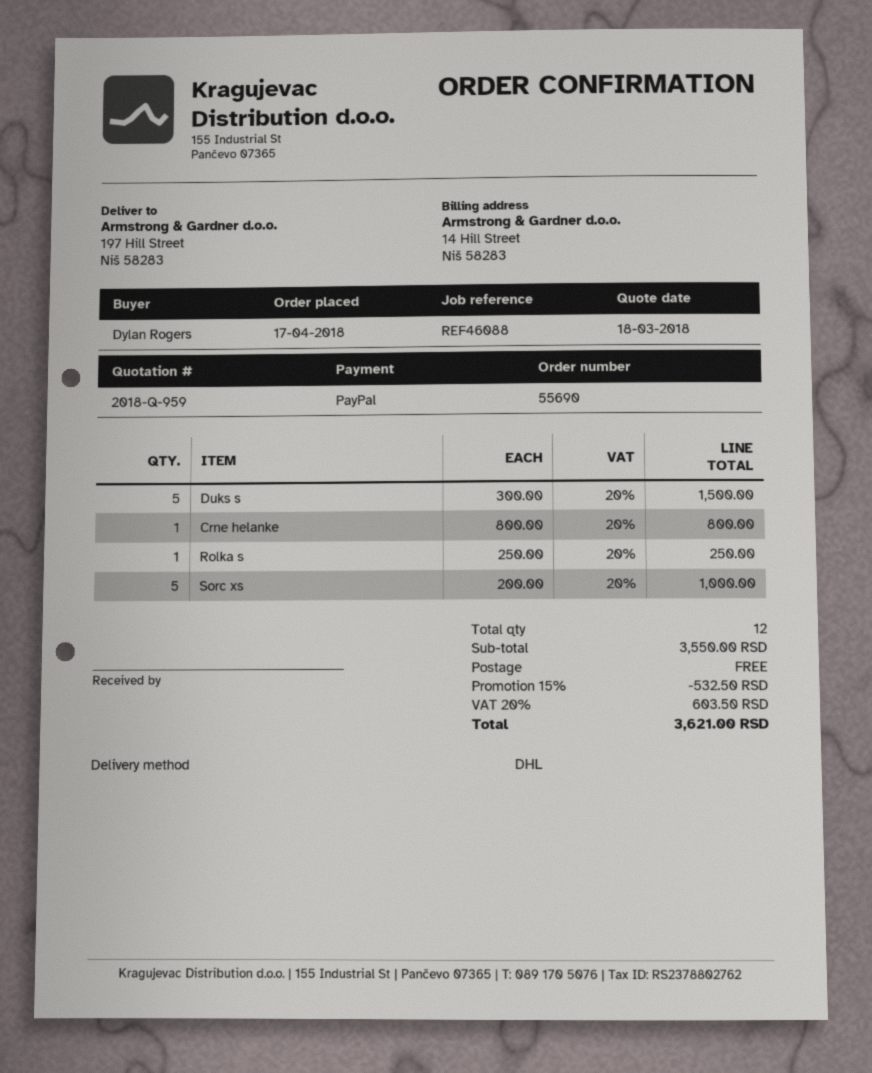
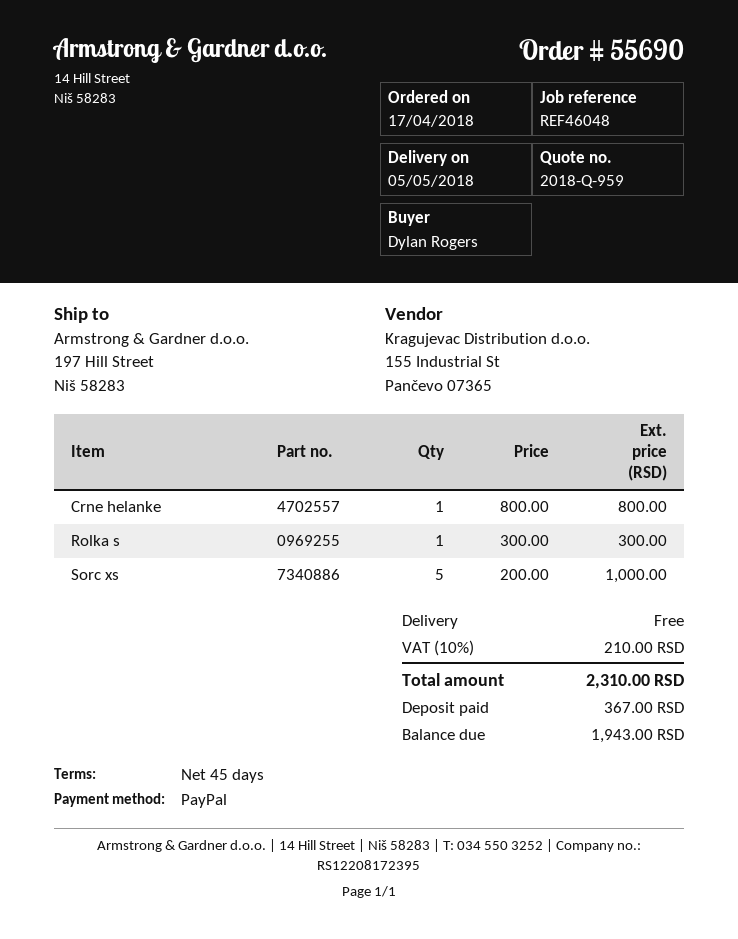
reference: REF46088 -> REF46048
Duks s: 5 x 300.00 = 1500.00 -> none
Rolka s: 1 x 250.00 = 250.00 -> 1 x 300.00 = 300.00
discount: 15% = 532.50 -> none
tax: 20% = 603.50 -> 10% = 210.00
total: 3621.00 -> 2310.00

